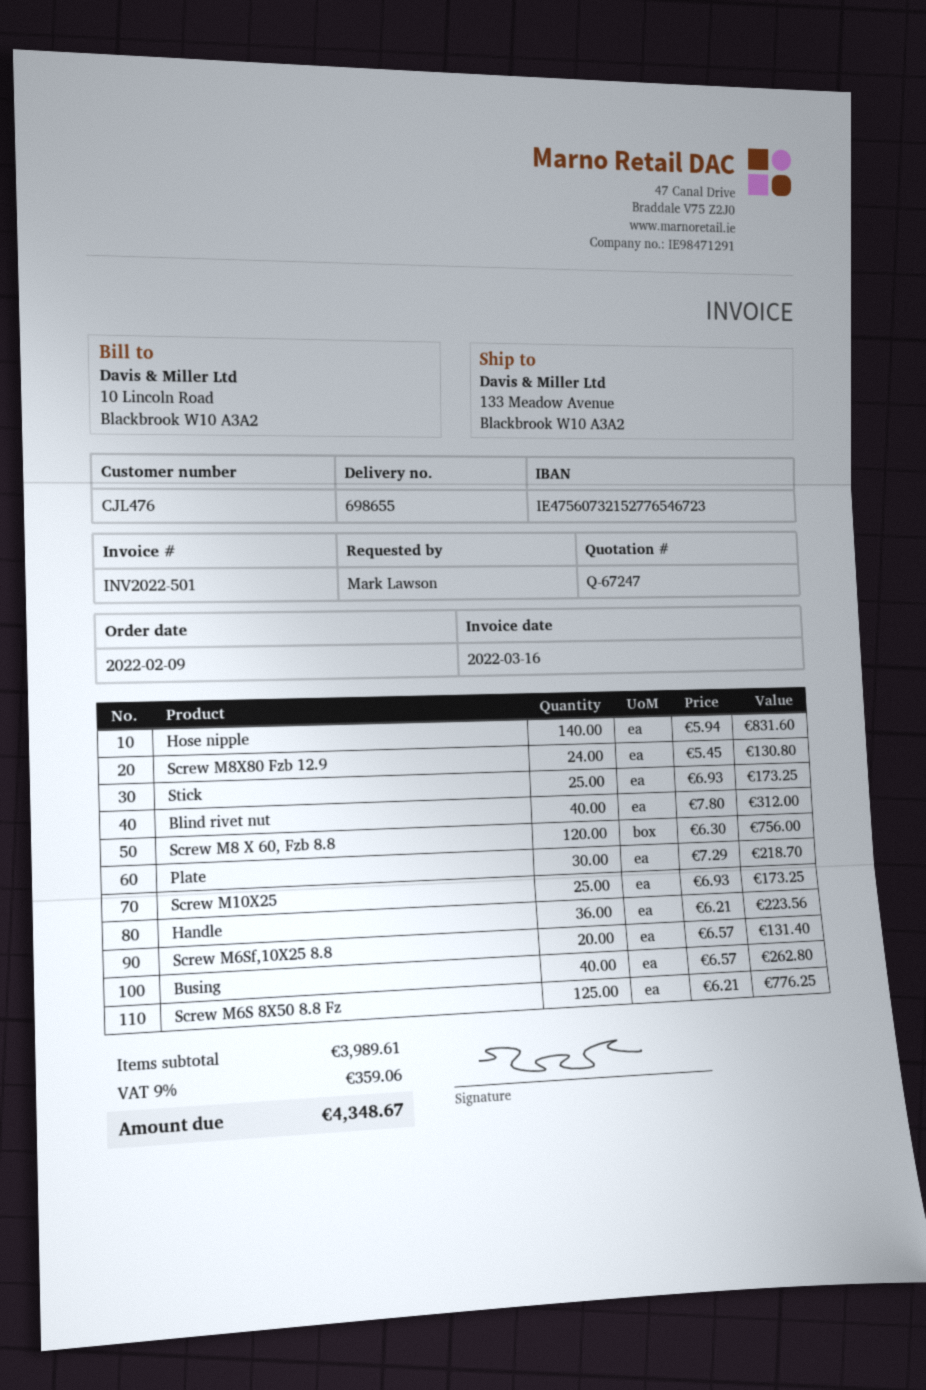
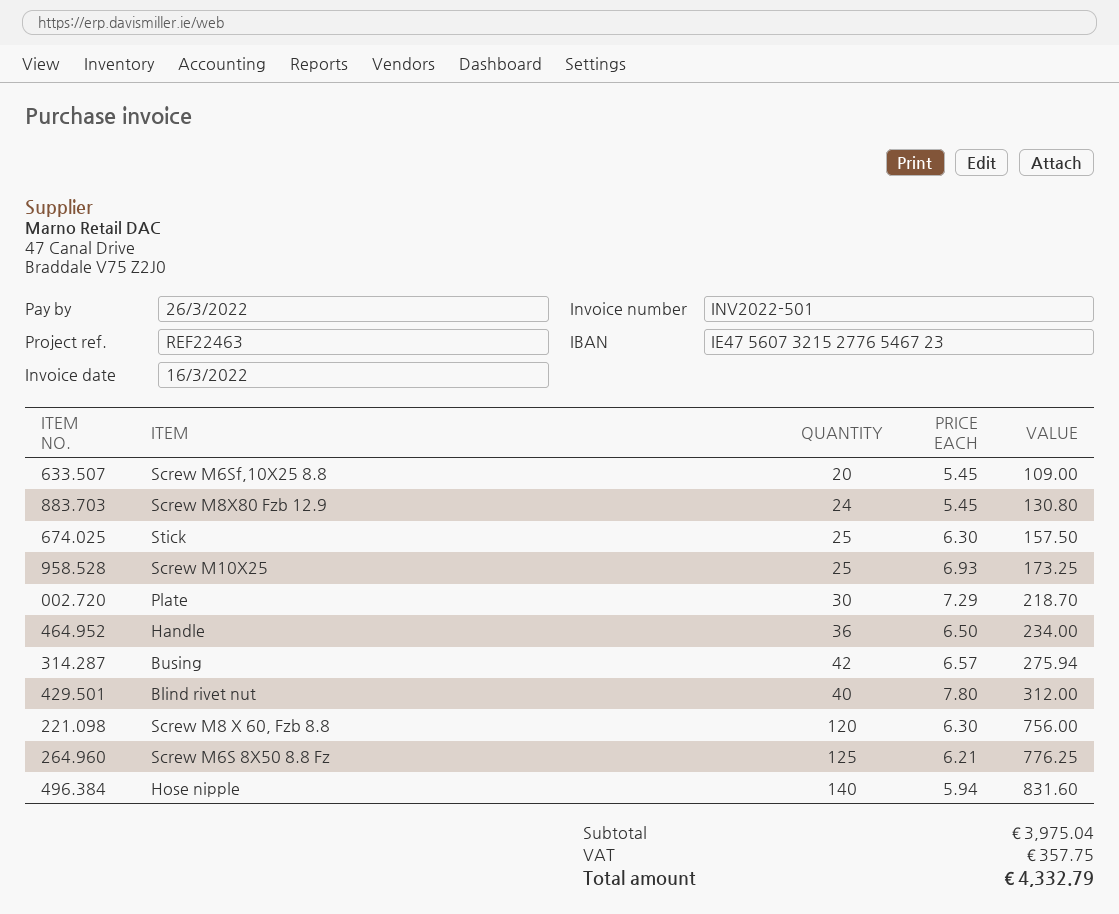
Stick: 25 x 6.93 = 173.25 -> 25 x 6.30 = 157.50
Handle: 36 x 6.21 = 223.56 -> 36 x 6.50 = 234.00
Screw M6Sf,10X25 8.8: 20 x 6.57 = 131.40 -> 20 x 5.45 = 109.00
Busing: 40 x 6.57 = 262.80 -> 42 x 6.57 = 275.94
subtotal: 3989.61 -> 3975.04
tax: 359.06 -> 357.75
total: 4348.67 -> 4332.79

